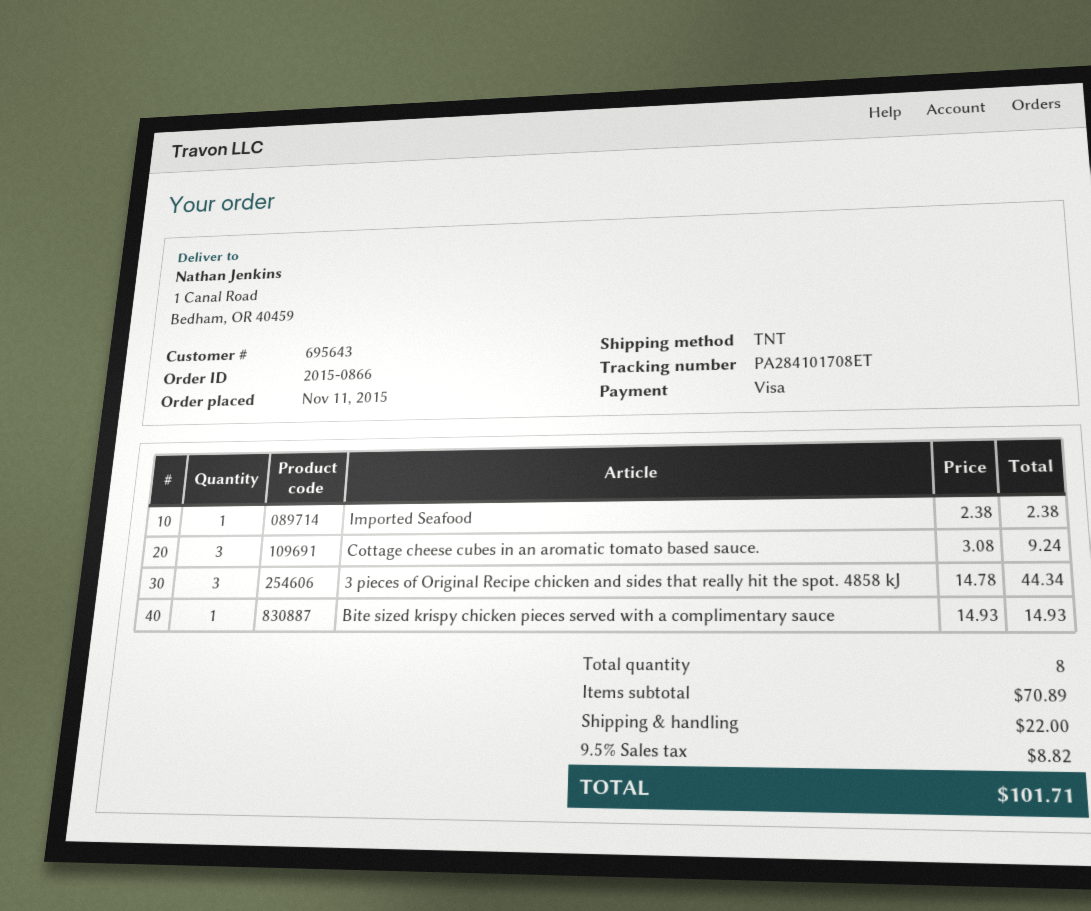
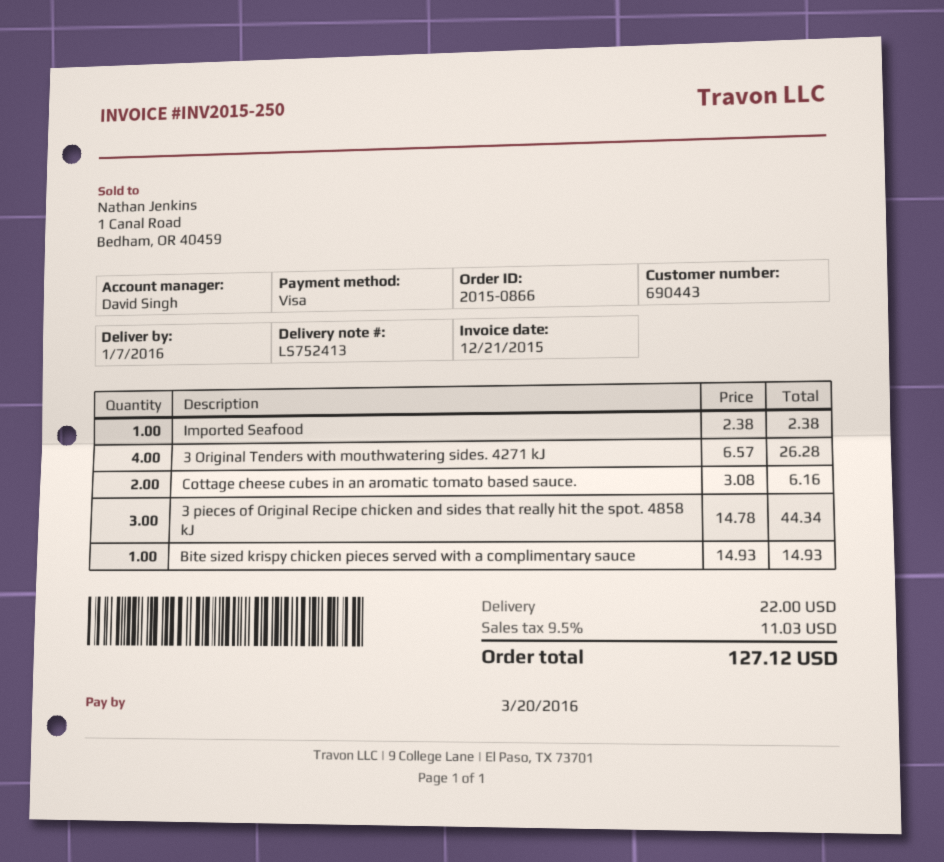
customer number: 695643 -> 690443
Cottage cheese cubes in an aromatic tomato based sauce.: 3 x 3.08 = 9.24 -> 2 x 3.08 = 6.16
3 Original Tenders with mouthwatering sides. 4271 kJ: none -> 4 x 6.57 = 26.28
tax: 9.5% = 8.82 -> 9.5% = 11.03
total: 101.71 -> 127.12

